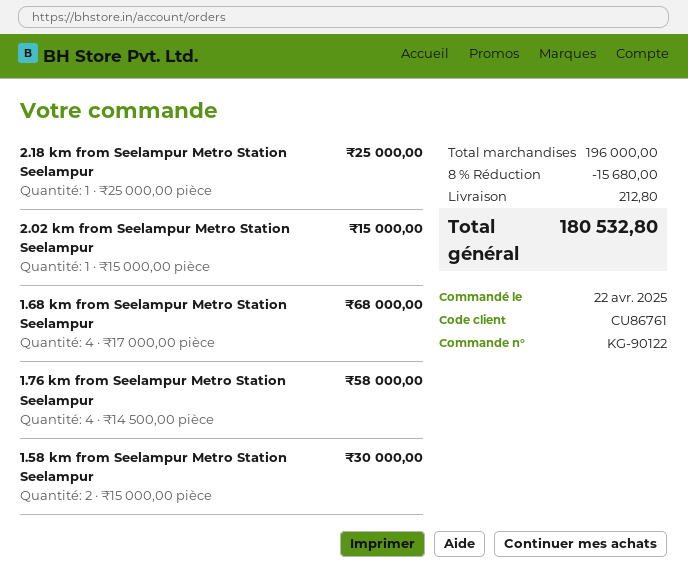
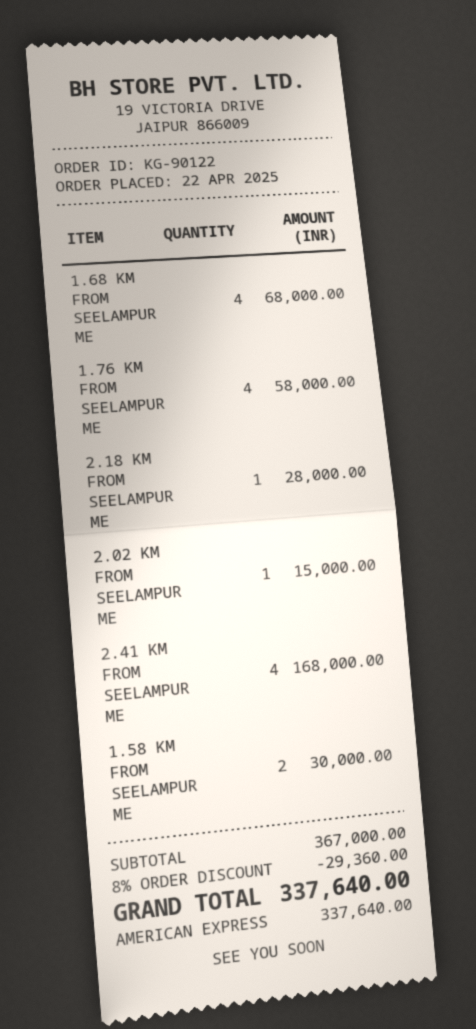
2.18 km from Seelampur Metro Station Seelampur: 1 for 25000.00 -> 1 for 28000.00
2.41 KM FROM SEELAMPUR ME: none -> 4 for 168000.00
subtotal: 196000.00 -> 367000.00
discount: 8% = 15680.00 -> 8% = 29360.00
shipping: 212.80 -> none
total: 180532.80 -> 337640.00

